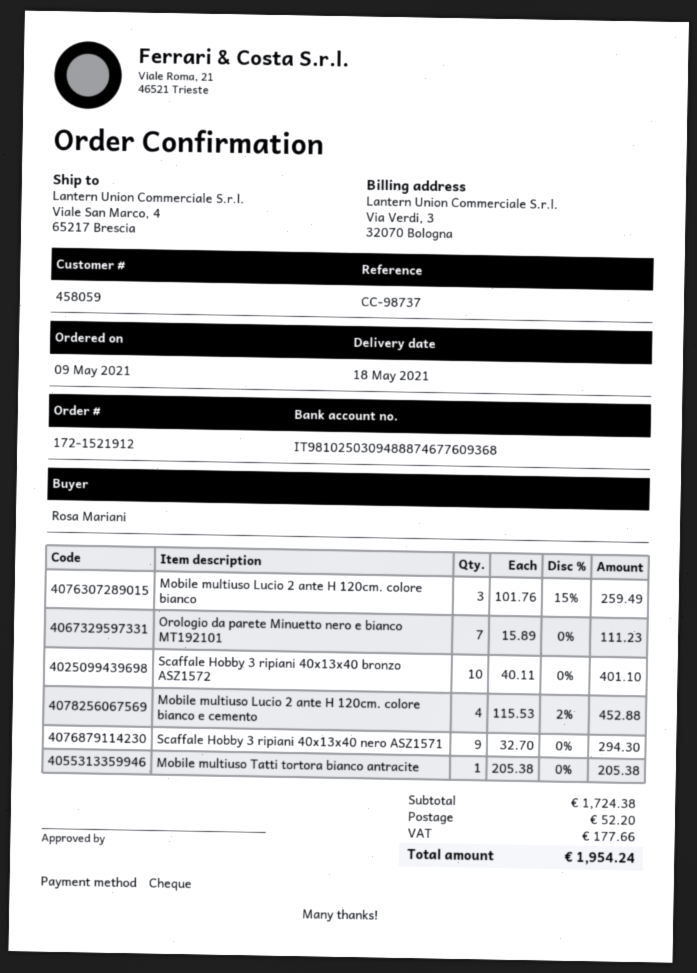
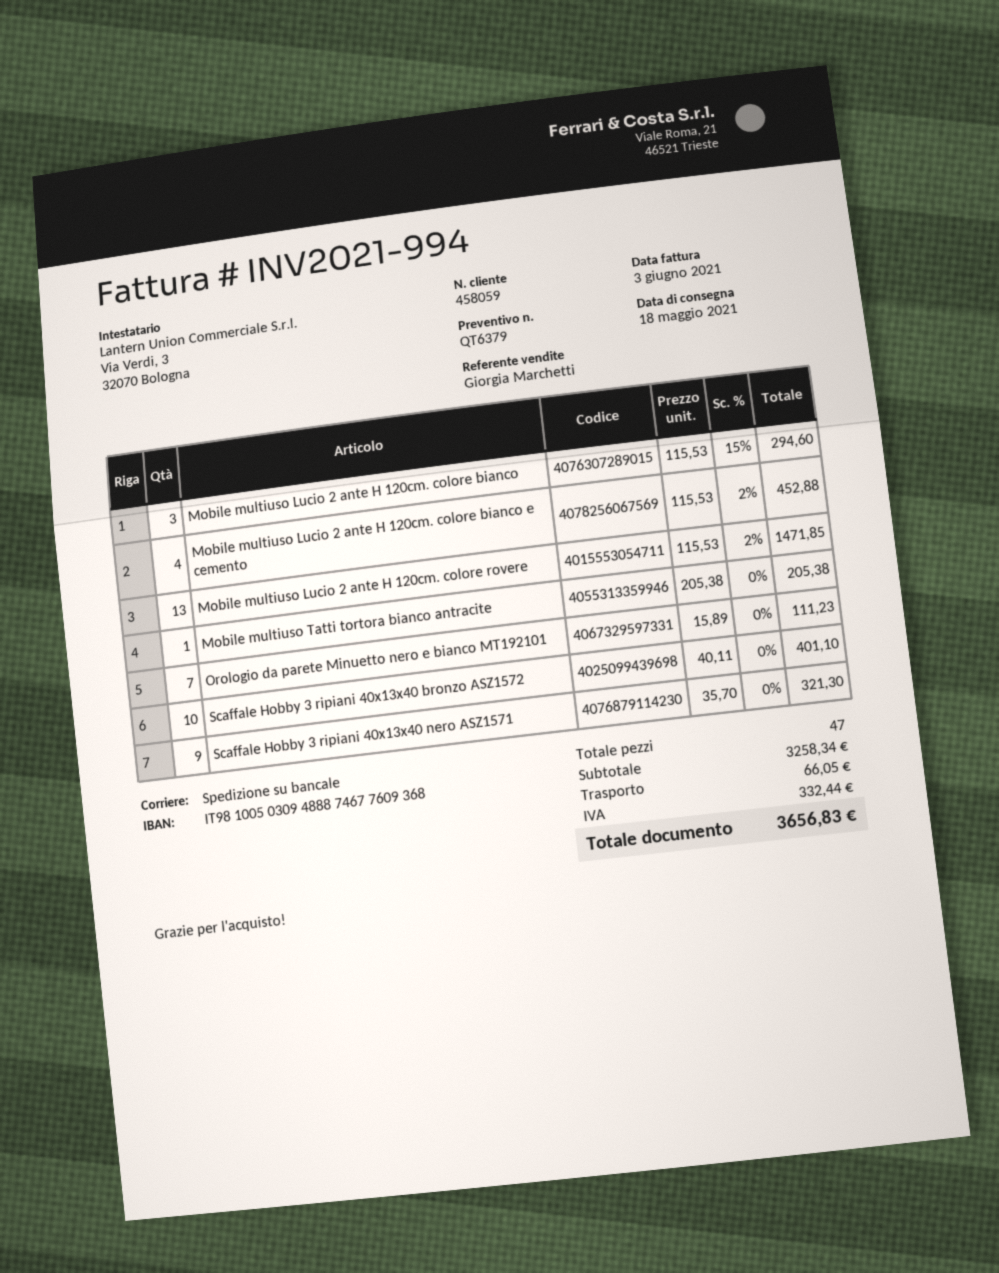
bank account: IT9810250309488874677609368 -> IT9810050309488874677609368
Mobile multiuso Lucio 2 ante H 120cm. colore bianco: 3 x 101.76 - 15% = 259.49 -> 3 x 115.53 - 15% = 294.60
Scaffale Hobby 3 ripiani 40x13x40 nero ASZ1571: 9 x 32.70 = 294.30 -> 9 x 35.70 = 321.30
Mobile multiuso Lucio 2 ante H 120cm. colore rovere: none -> 13 x 115.53 - 2% = 1471.85
subtotal: 1724.38 -> 3258.34
shipping: 52.20 -> 66.05
tax: 177.66 -> 332.44
total: 1954.24 -> 3656.83

